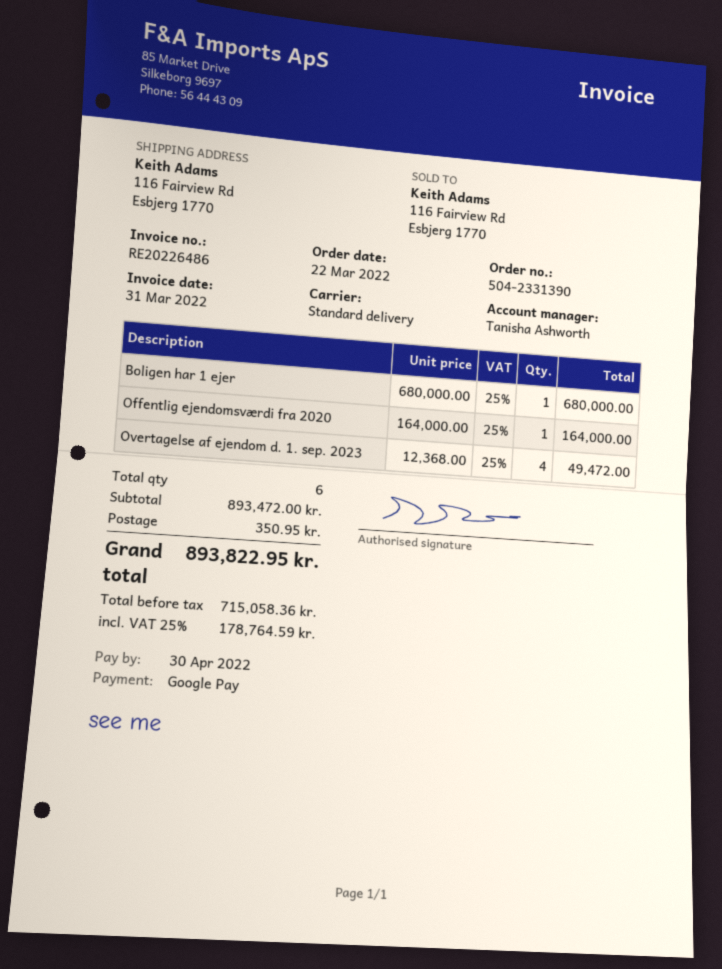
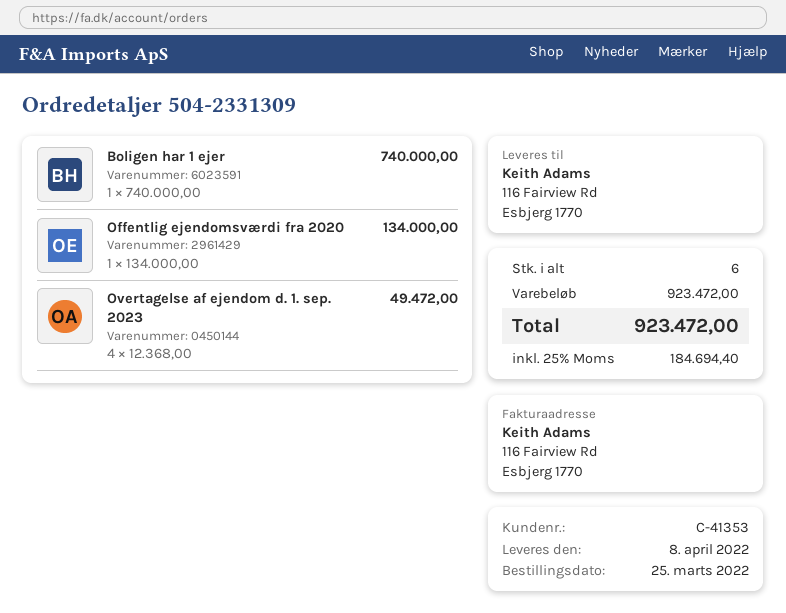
order number: 504-2331390 -> 504-2331309
order date: 2022-03-22 -> 2022-03-25
Boligen har 1 ejer: 1 x 680000.00 = 680000.00 -> 1 x 740000.00 = 740000.00
Offentlig ejendomsværdi fra 2020: 1 x 164000.00 = 164000.00 -> 1 x 134000.00 = 134000.00
subtotal: 893472.00 -> 923472.00
shipping: 350.95 -> none
tax: 25% = 178764.59 -> 25% = 184694.40
total: 893822.95 -> 923472.00

